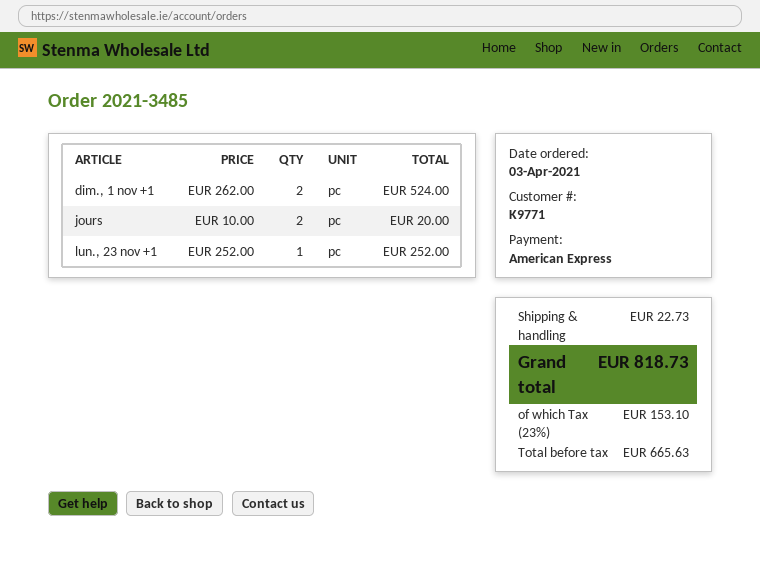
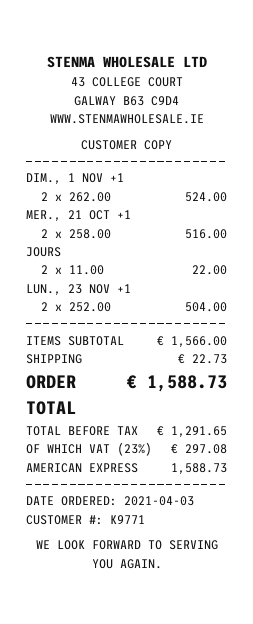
jours: 2 x 10.00 = 20.00 -> 2 x 11.00 = 22.00
lun., 23 nov +1: 1 x 252.00 = 252.00 -> 2 x 252.00 = 504.00
MER., 21 OCT +1: none -> 2 x 258.00 = 516.00
net: 665.63 -> 1291.65
tax: 23% = 153.10 -> 23% = 297.08
total: 818.73 -> 1588.73

